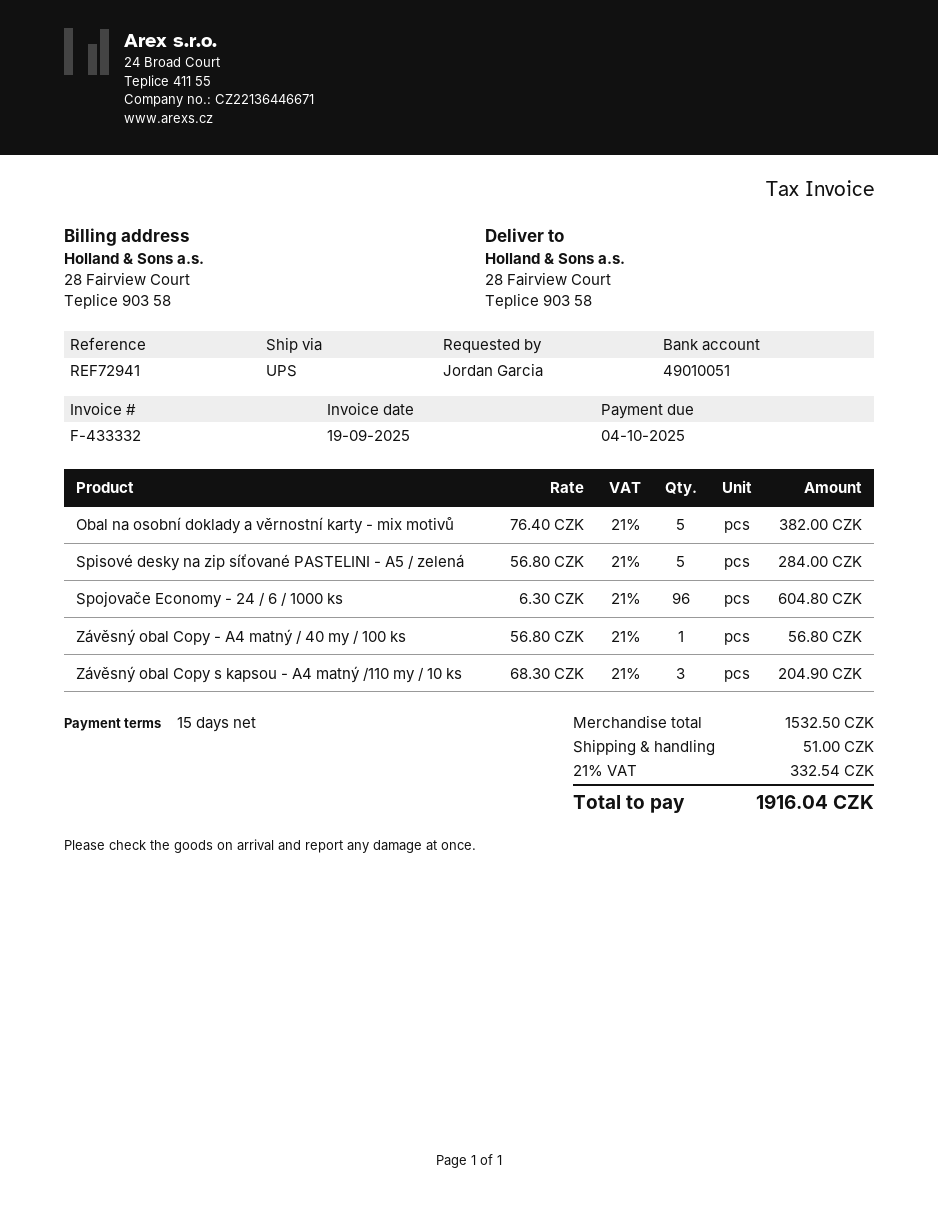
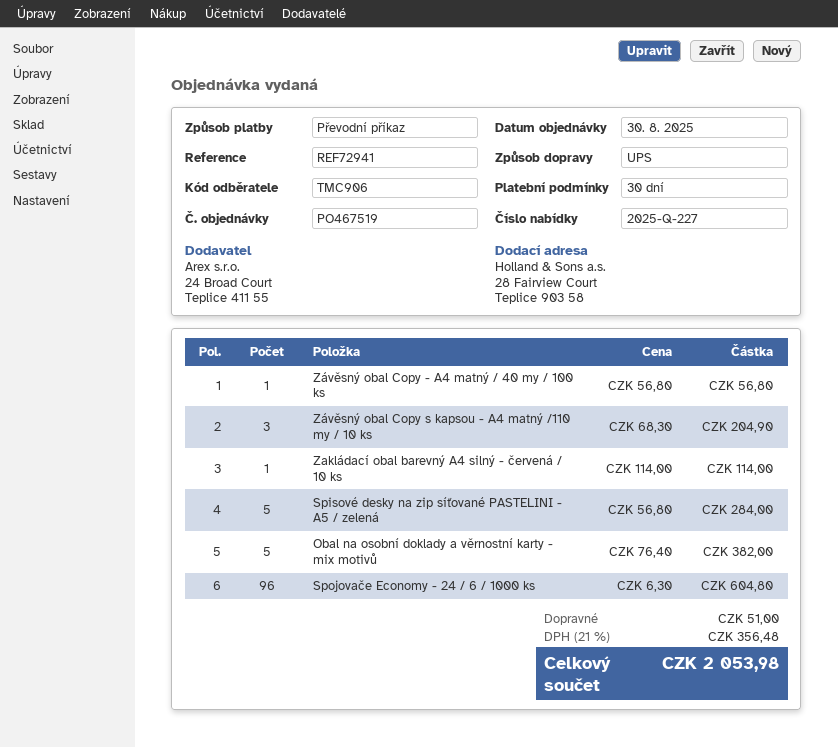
payment terms: 15 days -> 30 days
Zakládací obal barevný A4 silný - červená / 10 ks: none -> 1 x 114.00 = 114.00
tax: 21% = 332.54 -> 21% = 356.48
total: 1916.04 -> 2053.98

